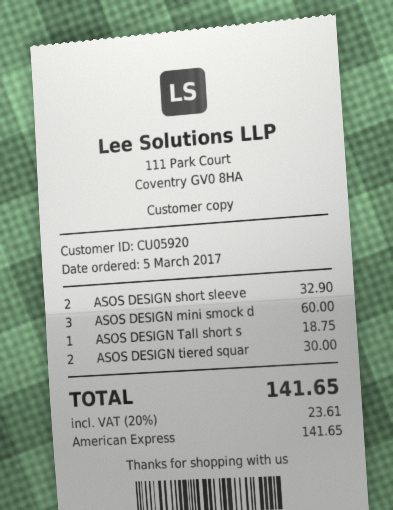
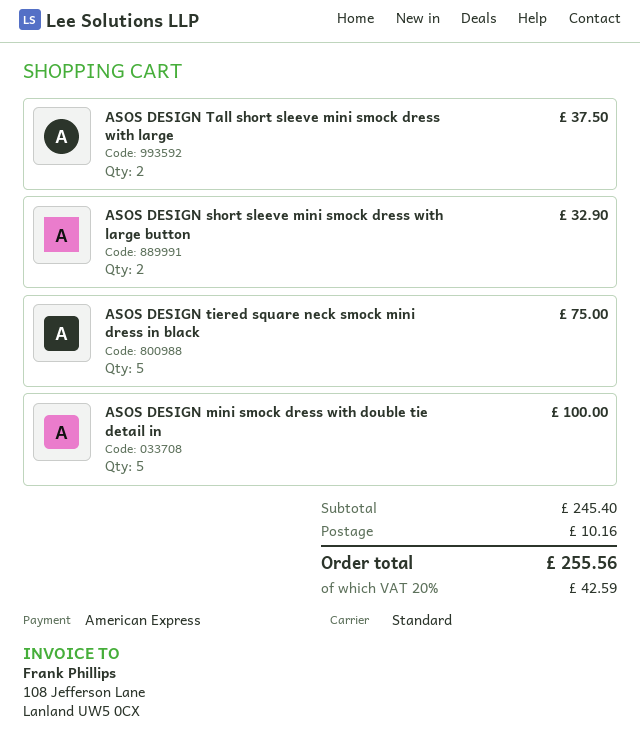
ASOS DESIGN mini smock d: 3 for 60.00 -> 5 for 100.00
ASOS DESIGN Tall short s: 1 for 18.75 -> 2 for 37.50
ASOS DESIGN tiered squar: 2 for 30.00 -> 5 for 75.00
shipping: none -> 10.16
tax: 20% = 23.61 -> 20% = 42.59
total: 141.65 -> 255.56

